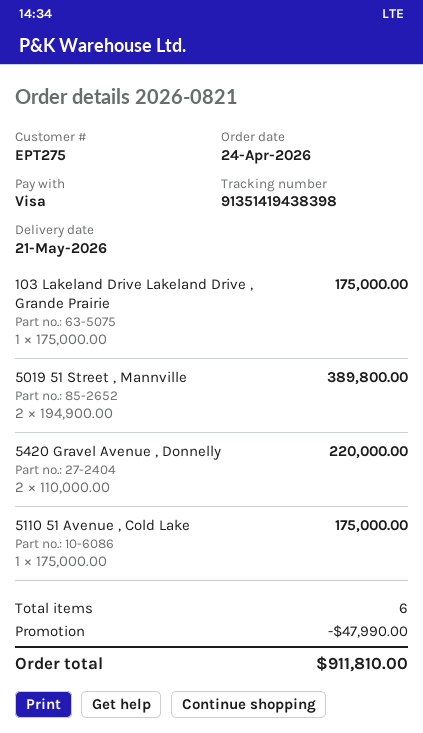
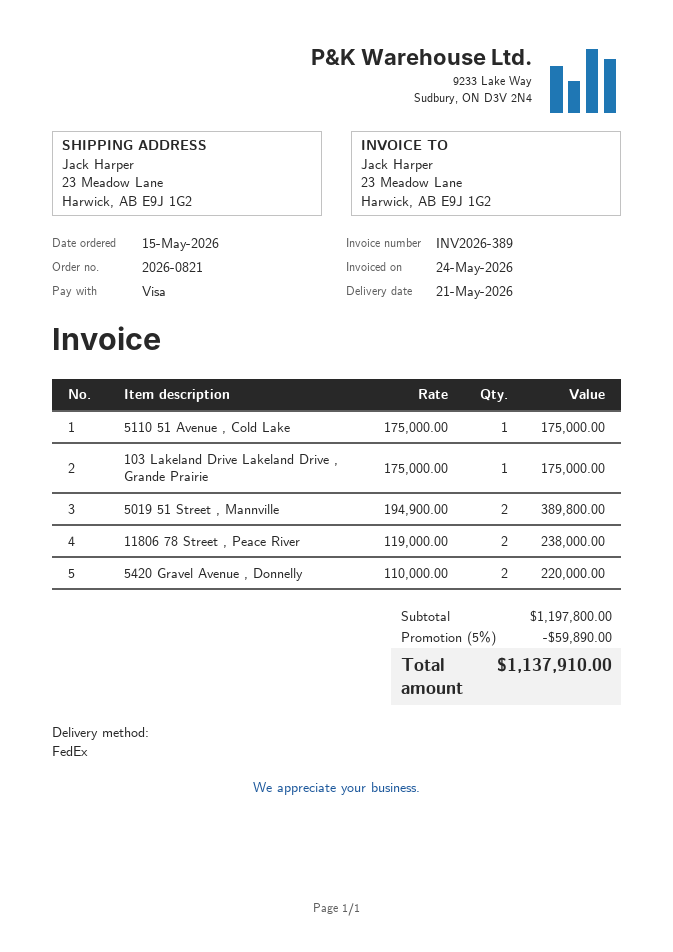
order date: 2026-04-24 -> 2026-05-15
11806 78 Street , Peace River: none -> 2 x 119000.00 = 238000.00
discount: 47990.00 -> 59890.00
total: 911810.00 -> 1137910.00

